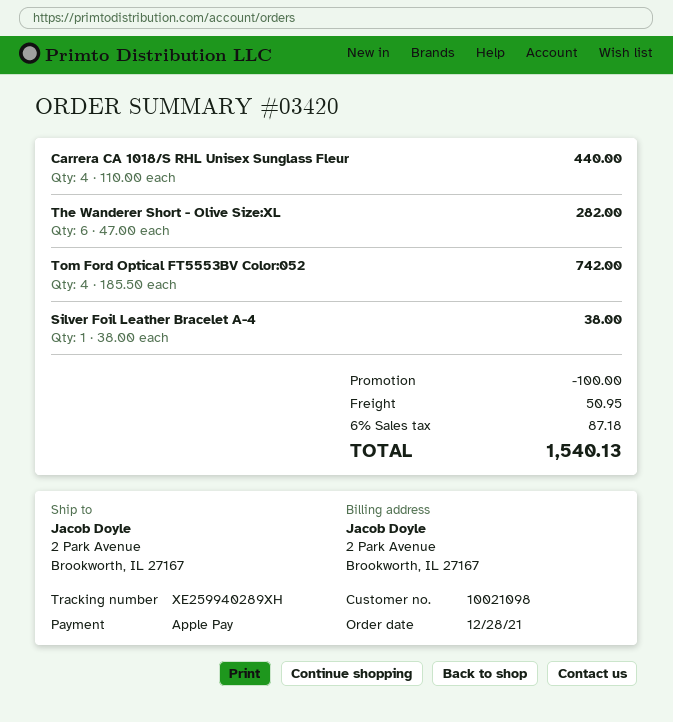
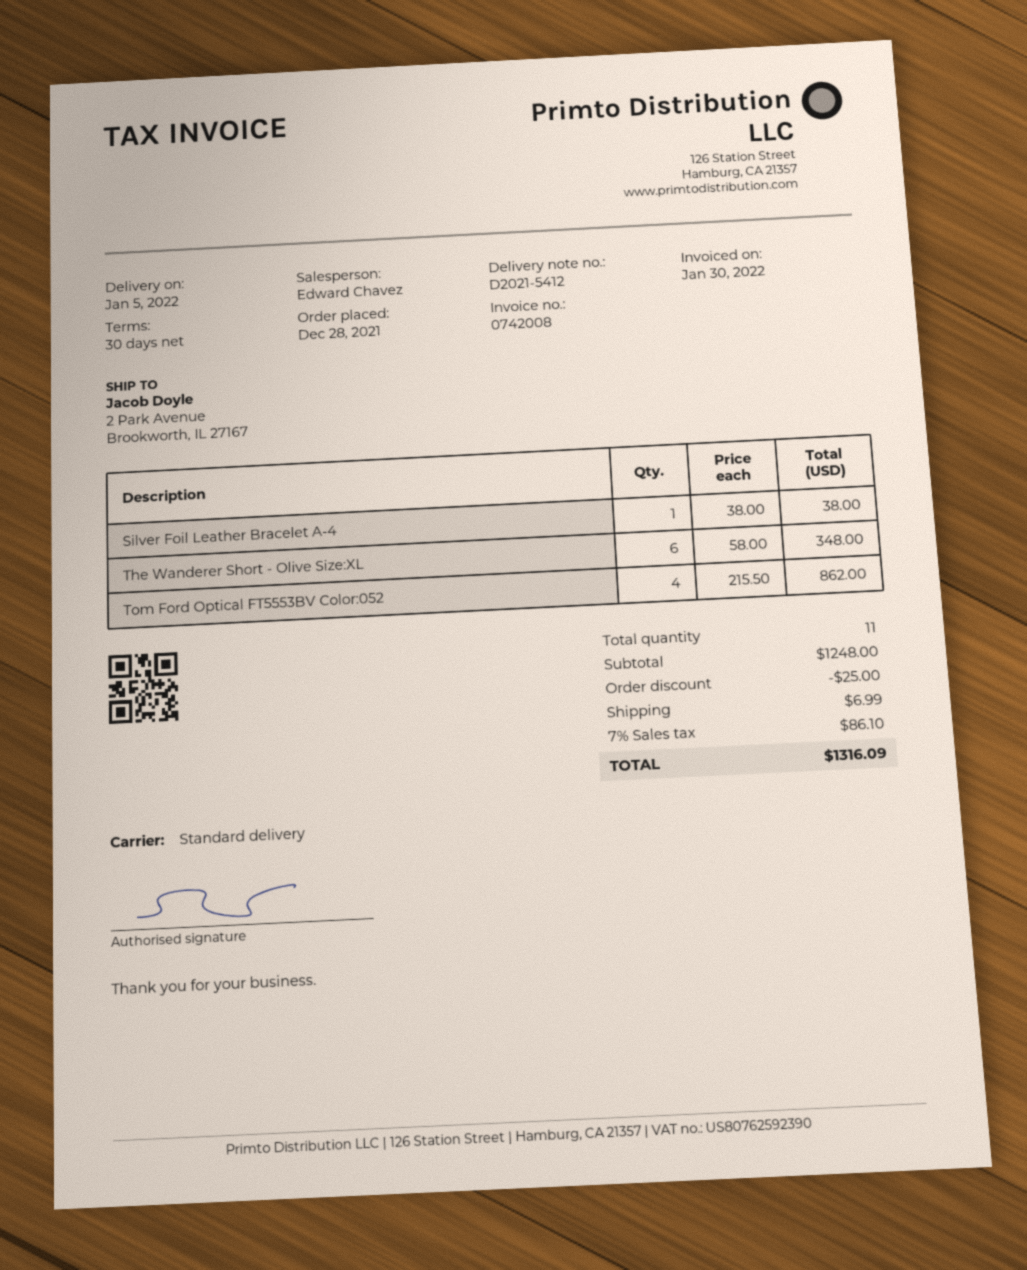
Carrera CA 1018/S RHL Unisex Sunglass Fleur: 4 x 110.00 = 440.00 -> none
The Wanderer Short - Olive Size:XL: 6 x 47.00 = 282.00 -> 6 x 58.00 = 348.00
Tom Ford Optical FT5553BV Color:052: 4 x 185.50 = 742.00 -> 4 x 215.50 = 862.00
discount: 100.00 -> 25.00
shipping: 50.95 -> 6.99
tax: 6% = 87.18 -> 7% = 86.10
total: 1540.13 -> 1316.09

